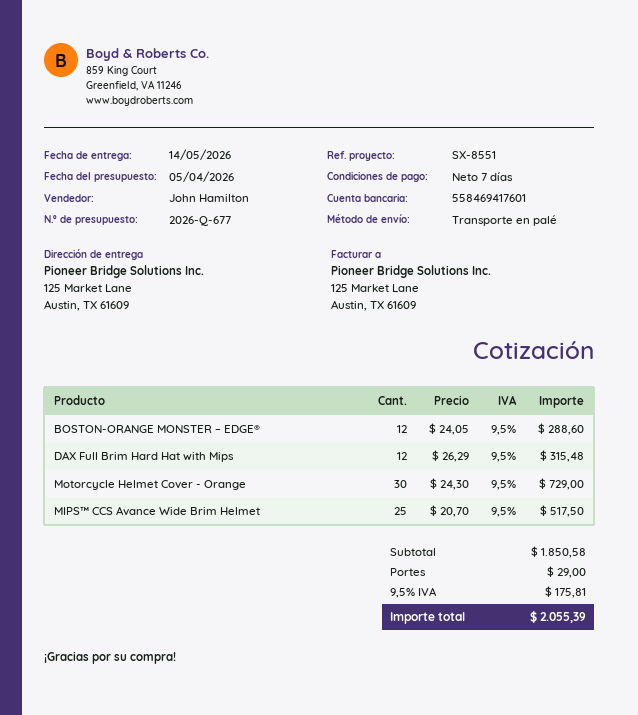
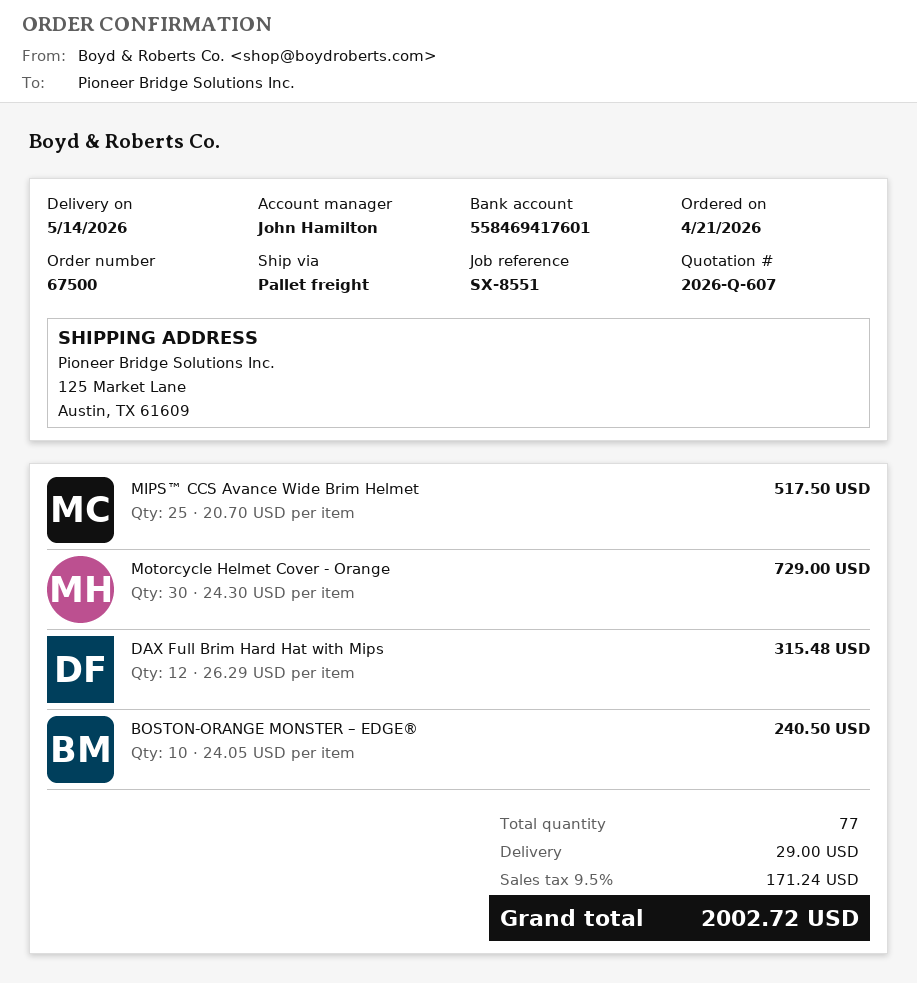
quote number: 2026-Q-677 -> 2026-Q-607
BOSTON-ORANGE MONSTER – EDGE®: 12 x 24.05 = 288.60 -> 10 x 24.05 = 240.50
tax: 9.5% = 175.81 -> 9.5% = 171.24
total: 2055.39 -> 2002.72

